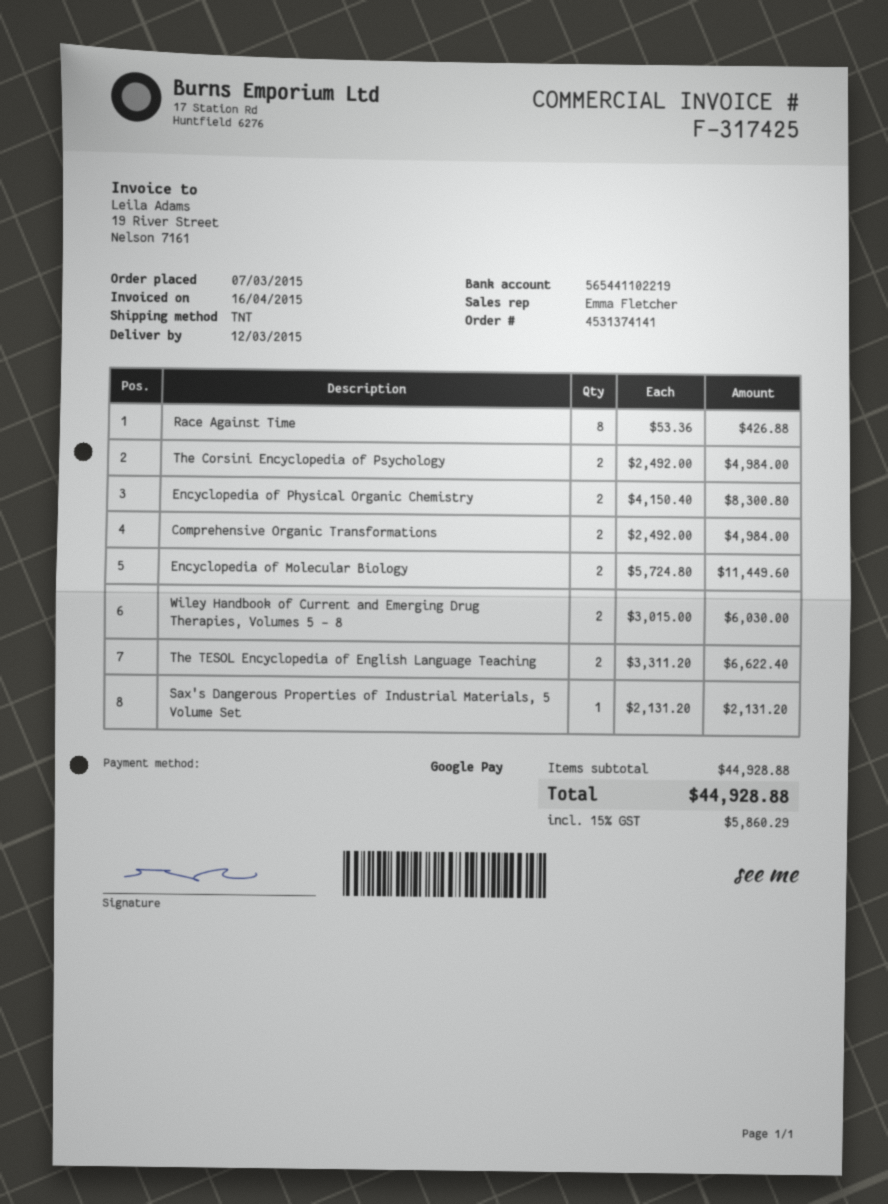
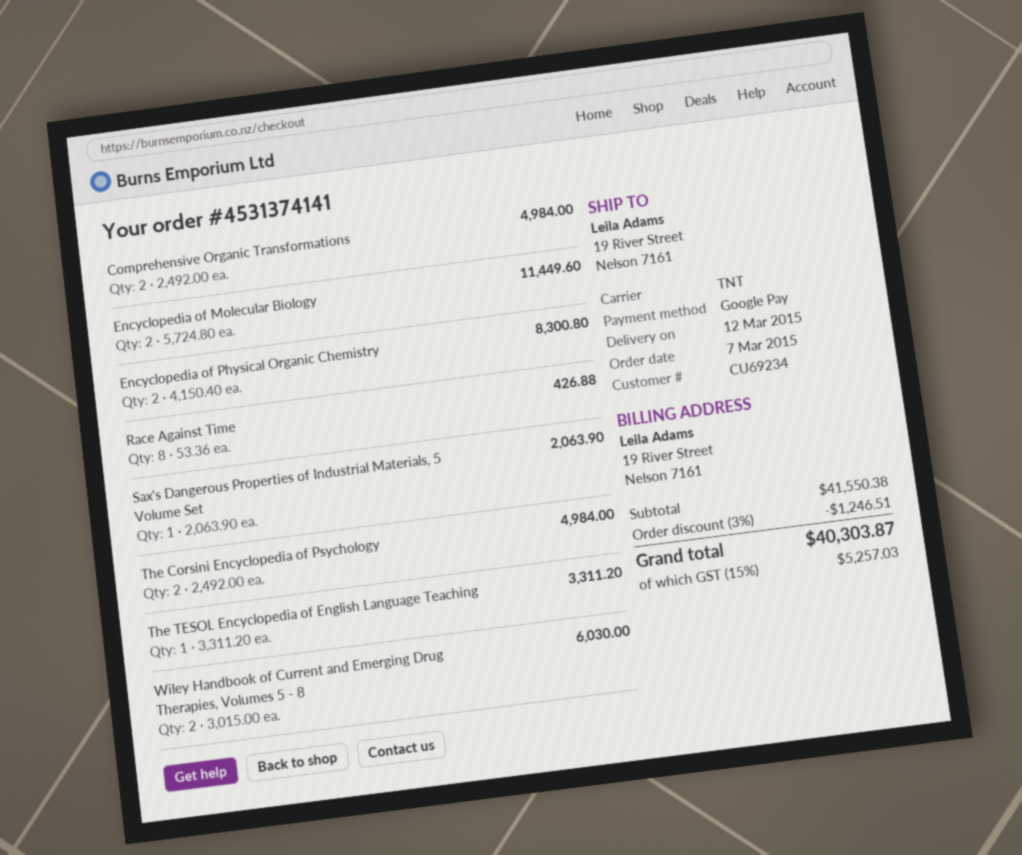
The TESOL Encyclopedia of English Language Teaching: 2 x 3311.20 = 6622.40 -> 1 x 3311.20 = 3311.20
Sax's Dangerous Properties of Industrial Materials, 5 Volume Set: 1 x 2131.20 = 2131.20 -> 1 x 2063.90 = 2063.90
subtotal: 44928.88 -> 41550.38
discount: none -> 3% = 1246.51
tax: 15% = 5860.29 -> 15% = 5257.03
total: 44928.88 -> 40303.87

